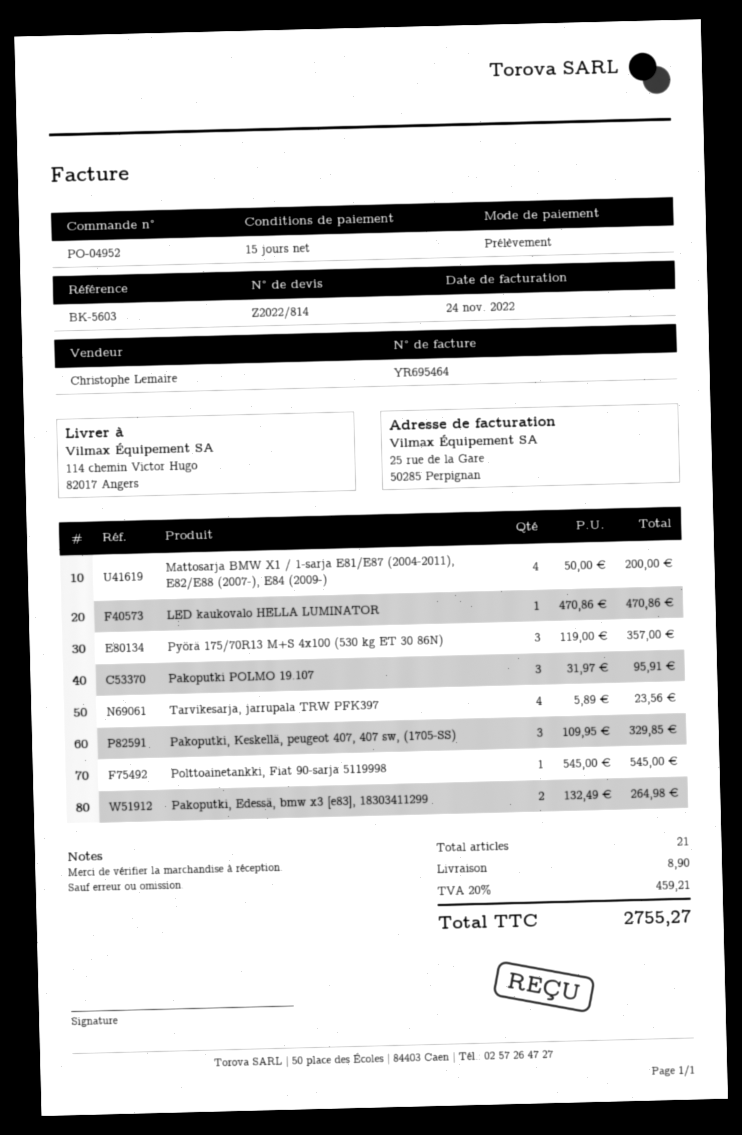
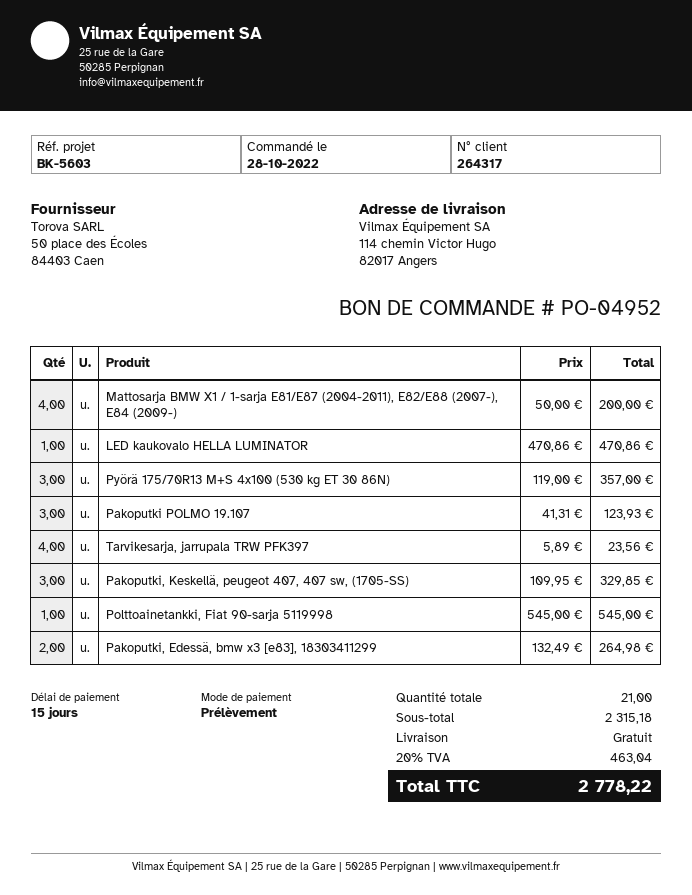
Pakoputki POLMO 19.107: 3 x 31.97 = 95.91 -> 3 x 41.31 = 123.93
shipping: 8.90 -> 0.00
tax: 20% = 459.21 -> 20% = 463.04
total: 2755.27 -> 2778.22

